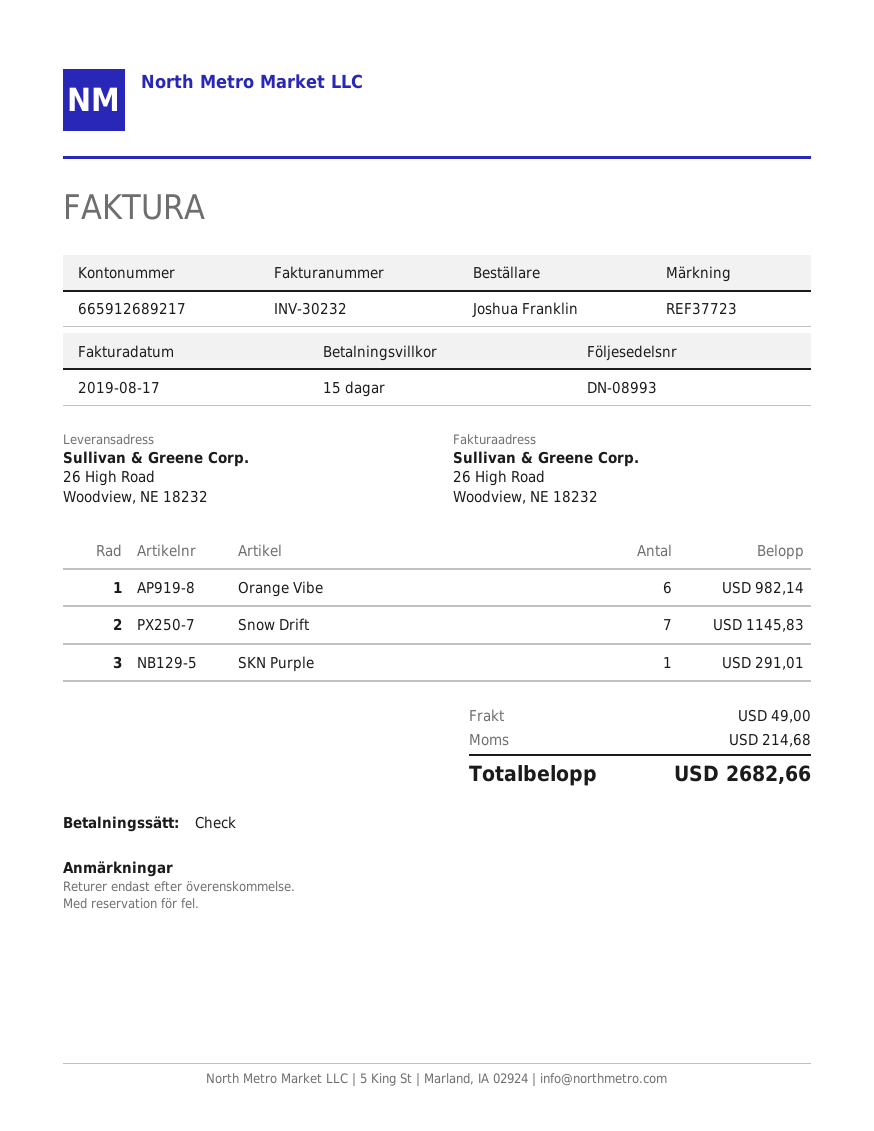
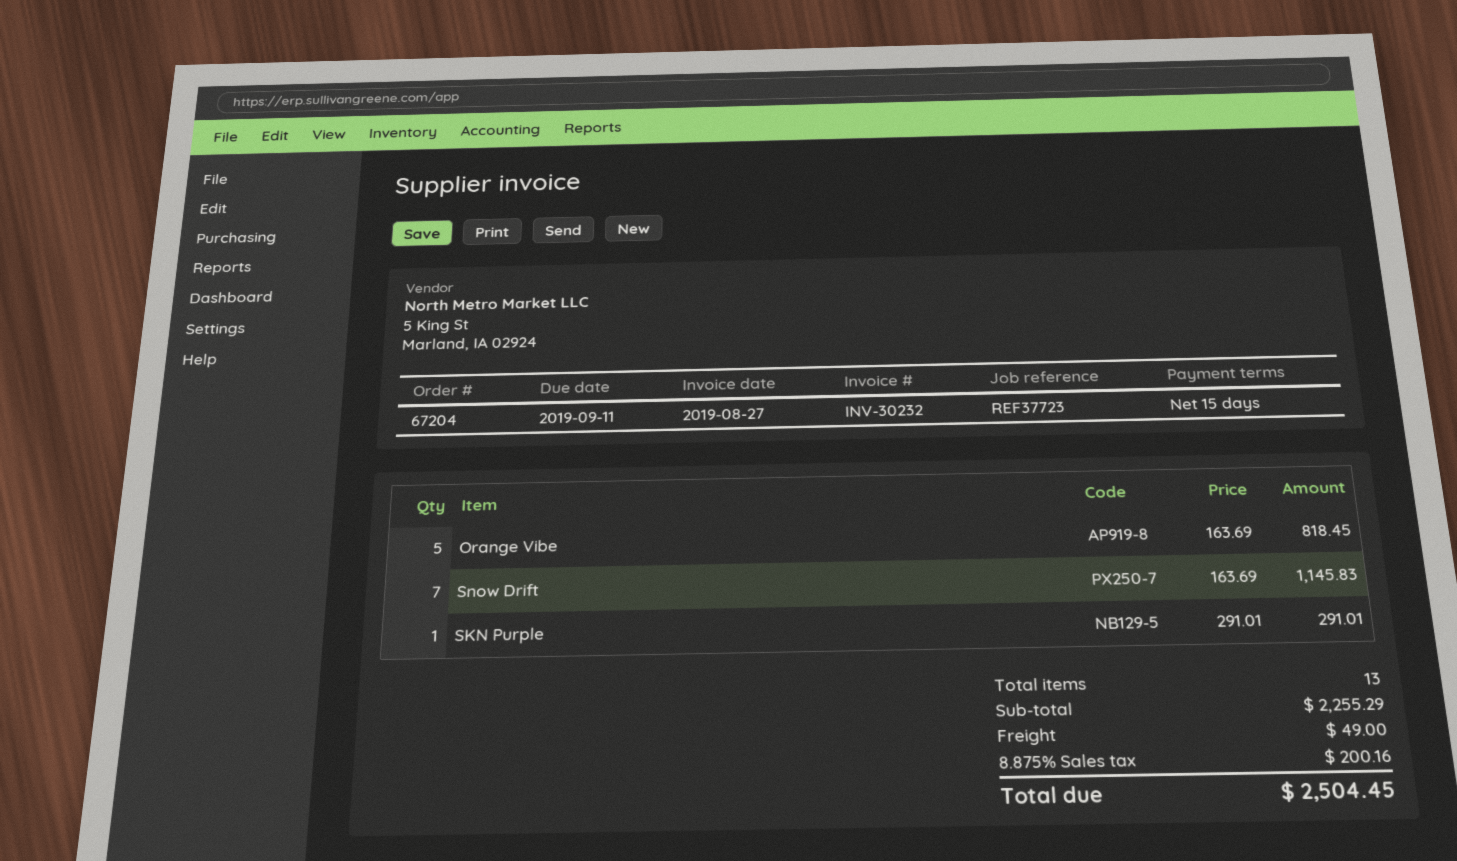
invoice date: 2019-08-17 -> 2019-08-27
Orange Vibe: 6 for 982.14 -> 5 for 818.45
tax: 214.68 -> 200.16
total: 2682.66 -> 2504.45

